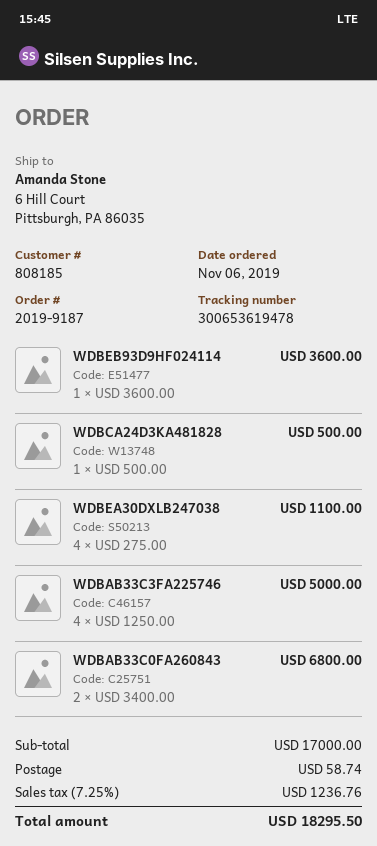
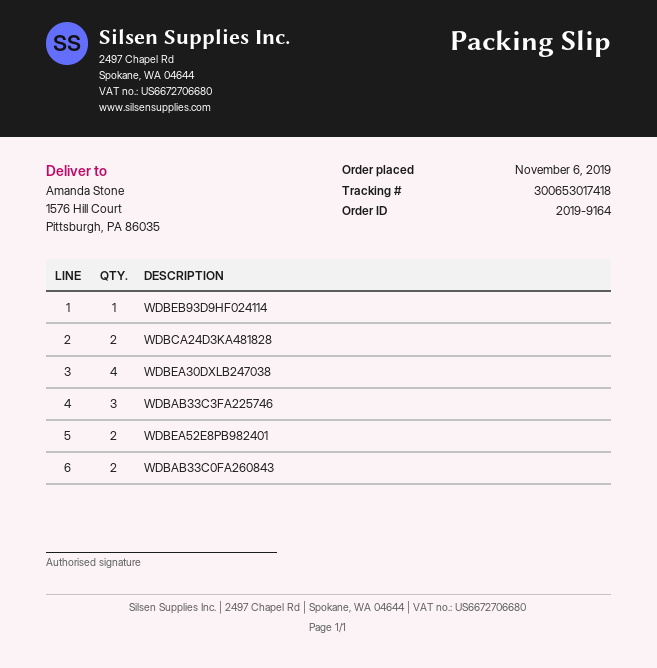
order number: 2019-9187 -> 2019-9164
tracking number: 300653619478 -> 300653017418
ship to: 6 Hill Court, Pittsburgh, PA 86035 -> 1576 Hill Court, Pittsburgh, PA 86035
WDBCA24D3KA481828: 1 -> 2
WDBAB33C3FA225746: 4 -> 3
WDBEA52E8PB982401: none -> 2

